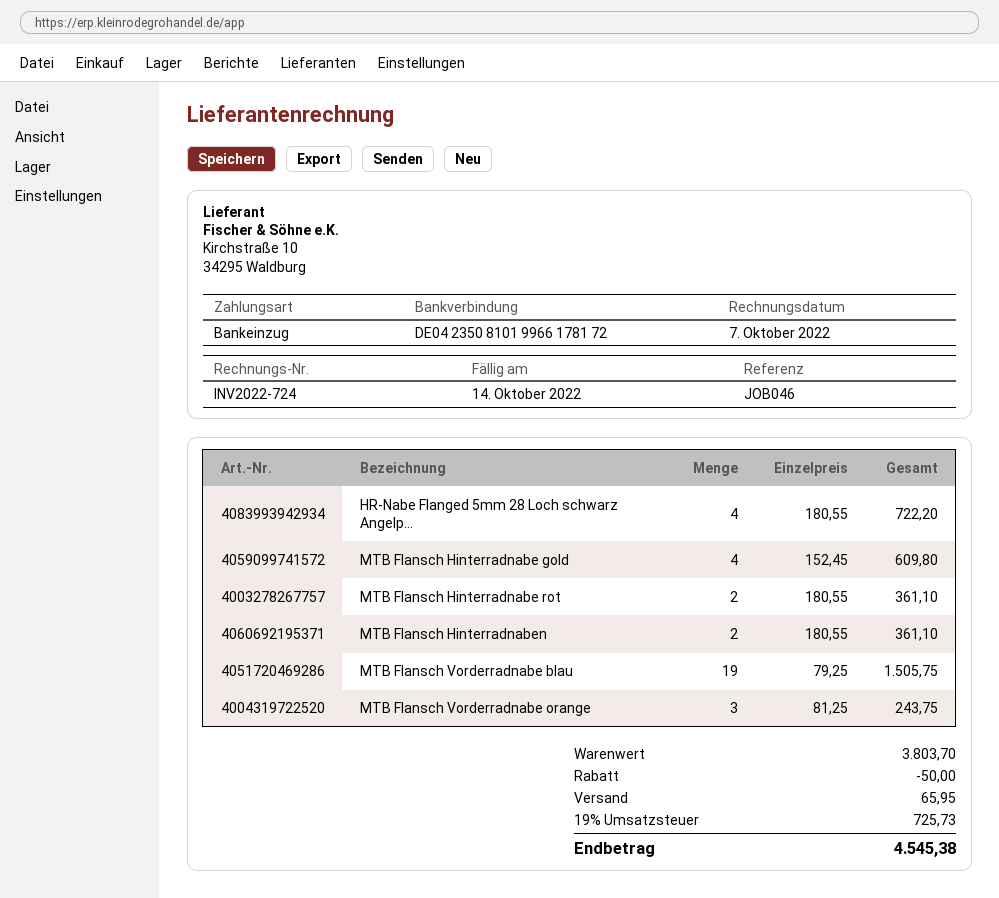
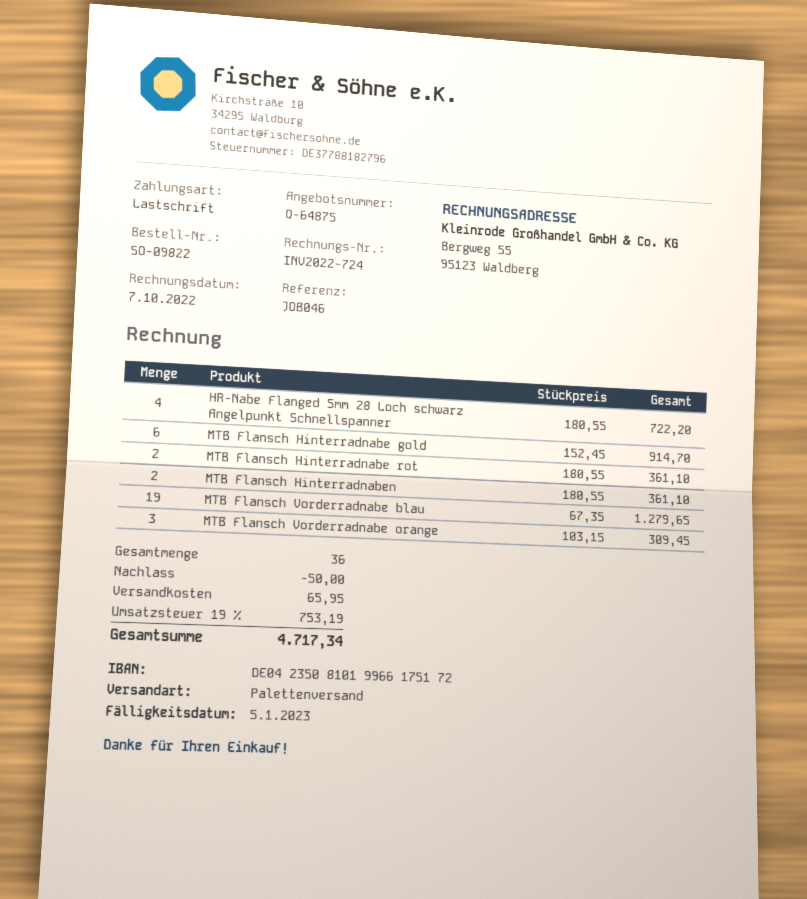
due date: 2022-10-14 -> 2023-01-05
bank account: DE04235081019966178172 -> DE04235081019966175172
MTB Flansch Hinterradnabe gold: 4 x 152.45 = 609.80 -> 6 x 152.45 = 914.70
MTB Flansch Vorderradnabe blau: 19 x 79.25 = 1505.75 -> 19 x 67.35 = 1279.65
MTB Flansch Vorderradnabe orange: 3 x 81.25 = 243.75 -> 3 x 103.15 = 309.45
tax: 19% = 725.73 -> 19% = 753.19
total: 4545.38 -> 4717.34

